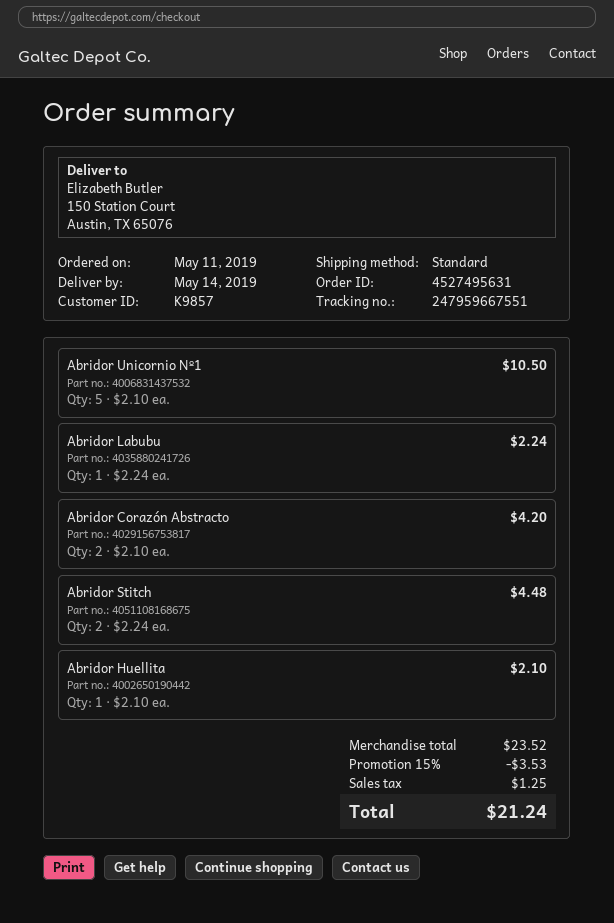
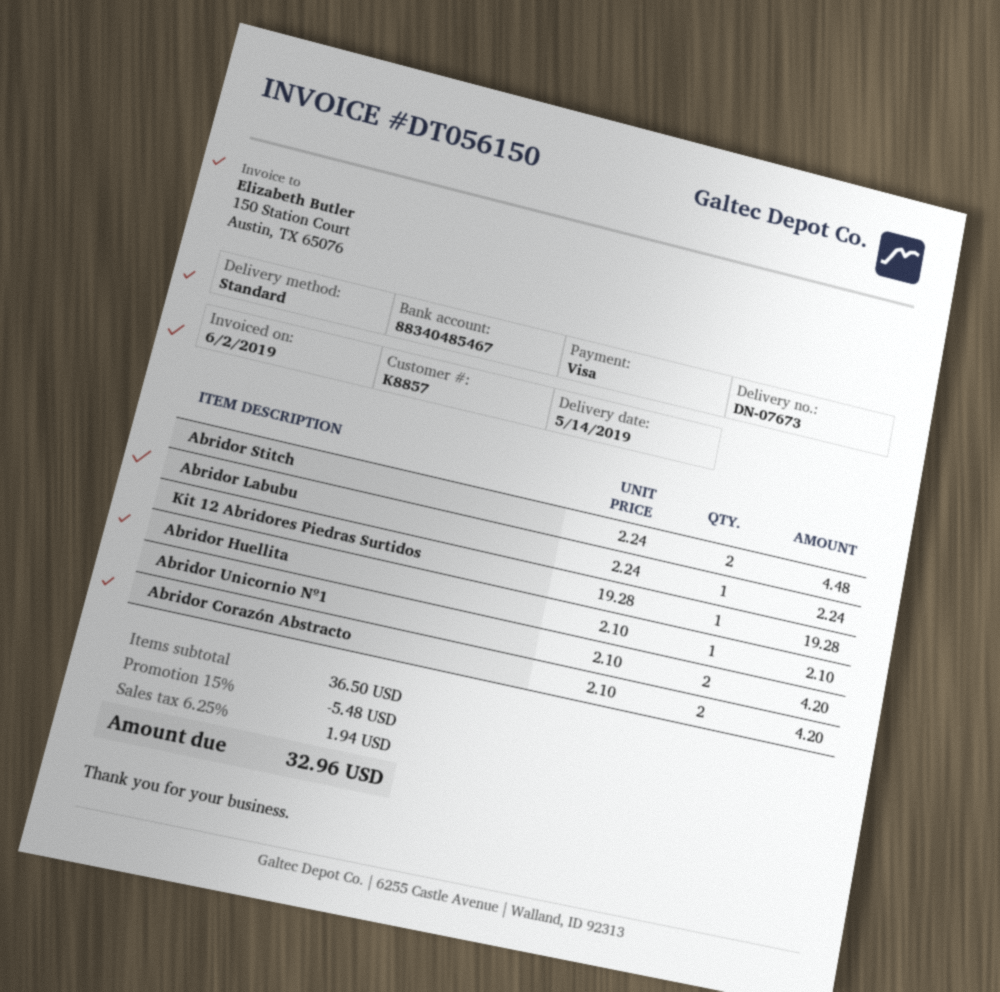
customer number: K9857 -> K8857
Abridor Unicornio Nº1: 5 x 2.10 = 10.50 -> 2 x 2.10 = 4.20
Kit 12 Abridores Piedras Surtidos: none -> 1 x 19.28 = 19.28
subtotal: 23.52 -> 36.50
discount: 15% = 3.53 -> 15% = 5.48
tax: 1.25 -> 1.94
total: 21.24 -> 32.96

